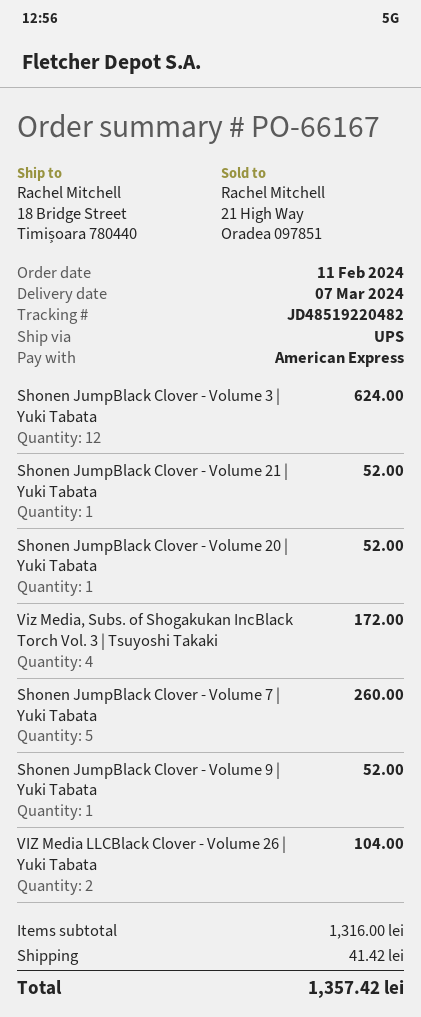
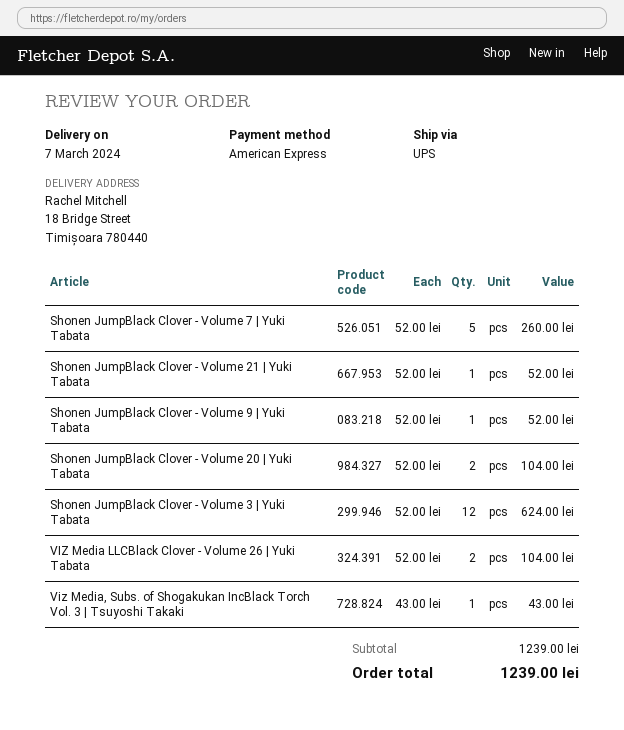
Shonen JumpBlack Clover - Volume 20 | Yuki Tabata: 1 for 52.00 -> 2 for 104.00
Viz Media, Subs. of Shogakukan IncBlack Torch Vol. 3 | Tsuyoshi Takaki: 4 for 172.00 -> 1 for 43.00
subtotal: 1316.00 -> 1239.00
shipping: 41.42 -> none
total: 1357.42 -> 1239.00

